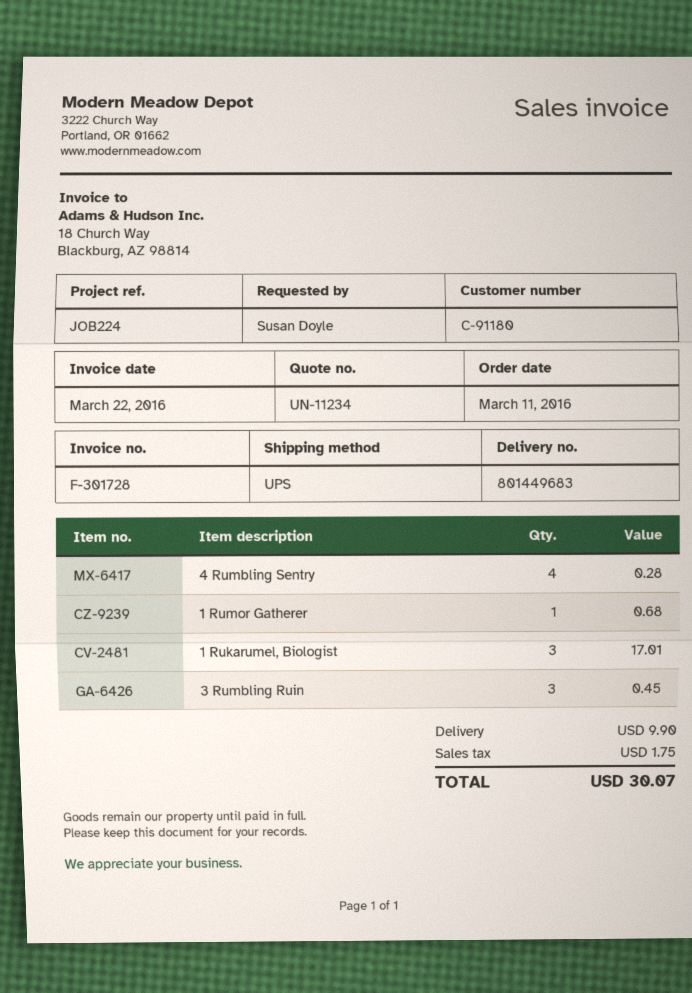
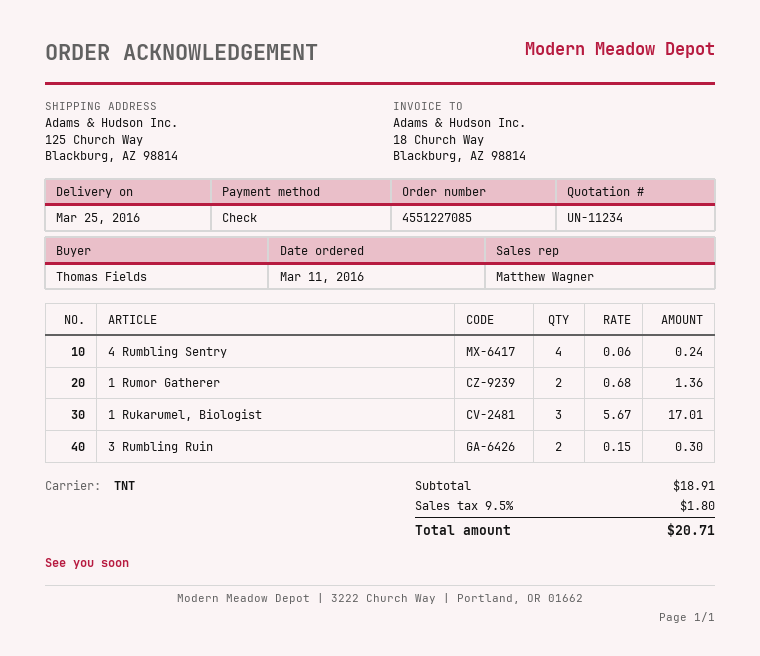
ordered by: Susan Doyle -> Thomas Fields
shipping method: UPS -> TNT
4 Rumbling Sentry: 4 for 0.28 -> 4 for 0.24
1 Rumor Gatherer: 1 for 0.68 -> 2 for 1.36
3 Rumbling Ruin: 3 for 0.45 -> 2 for 0.30
shipping: 9.90 -> none
tax: 1.75 -> 1.80
total: 30.07 -> 20.71

